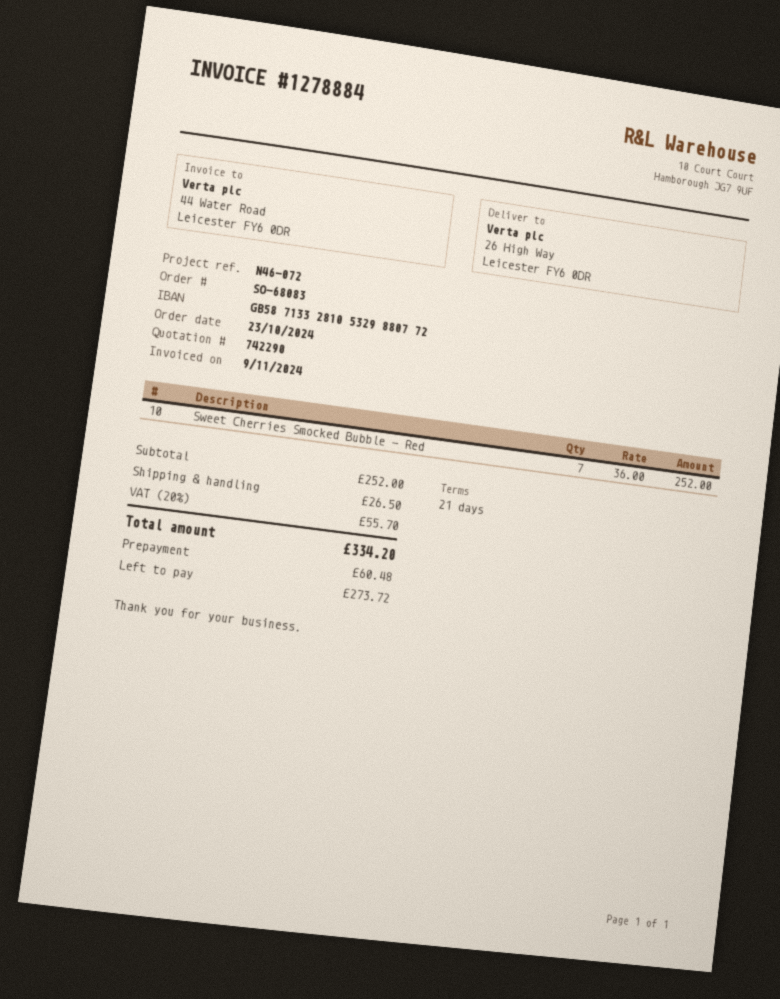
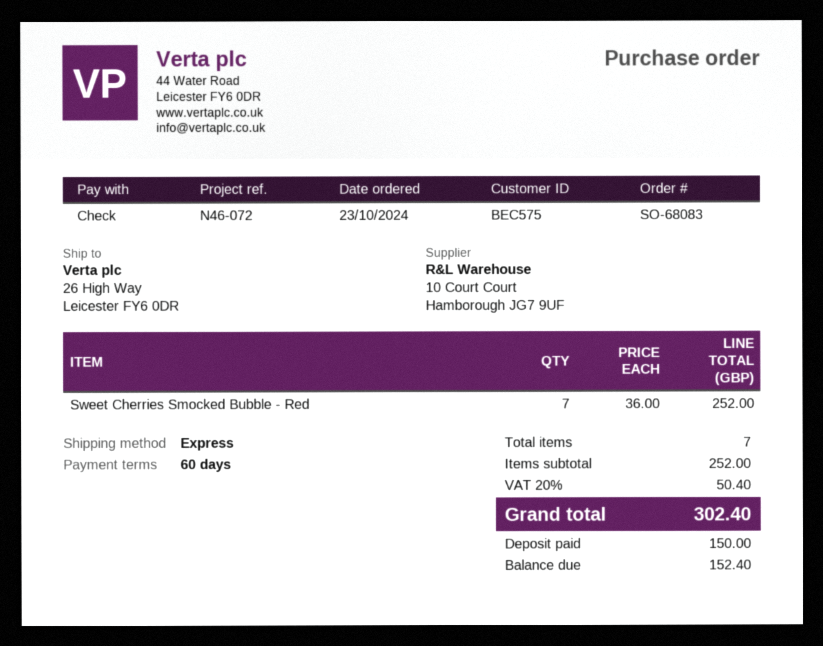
payment terms: 21 days -> 60 days
shipping: 26.50 -> none
tax: 20% = 55.70 -> 20% = 50.40
total: 334.20 -> 302.40
deposit: 60.48 -> 150.00
balance: 273.72 -> 152.40

